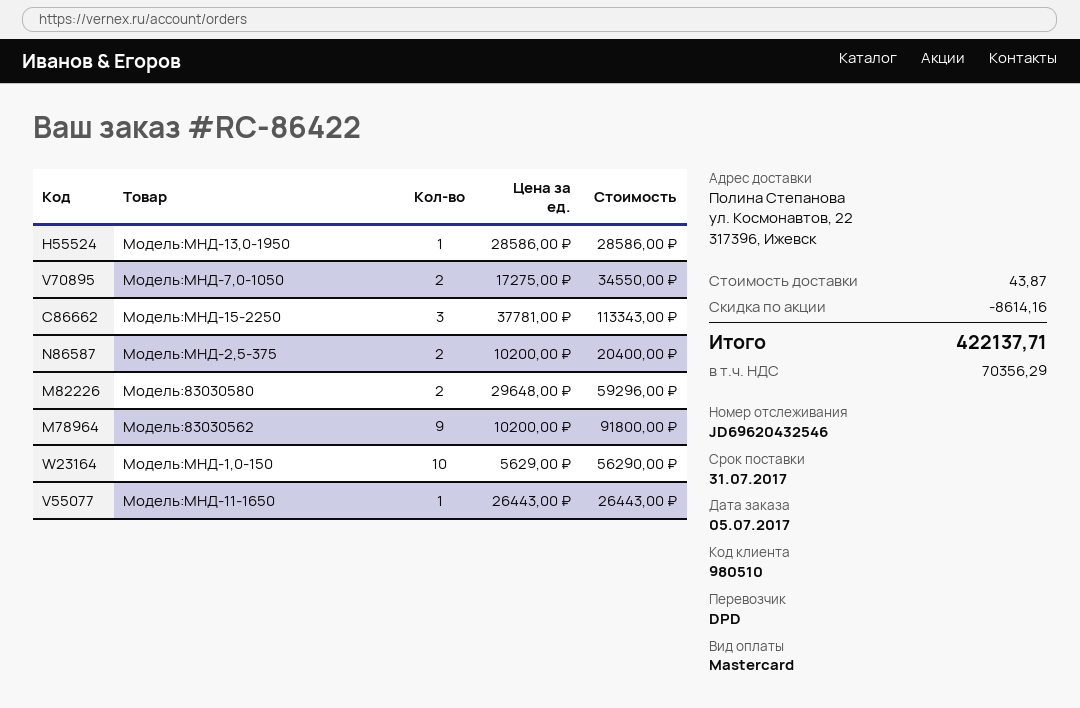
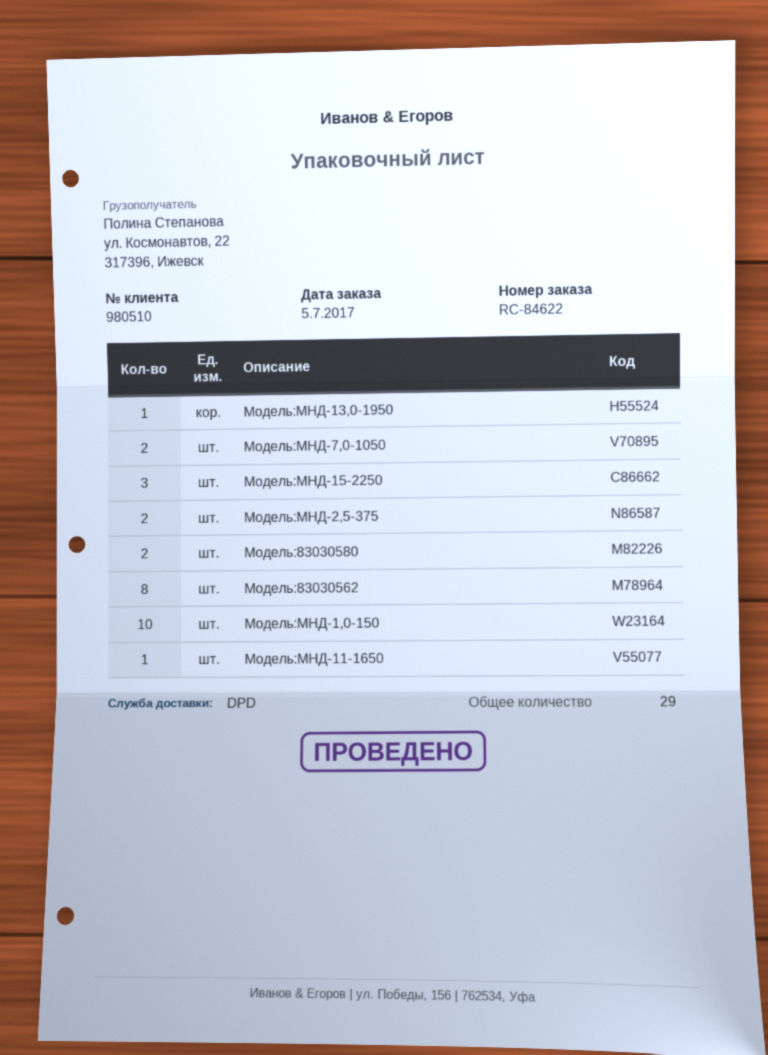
order number: RC-86422 -> RC-84622
Модель:83030562: 9 -> 8

